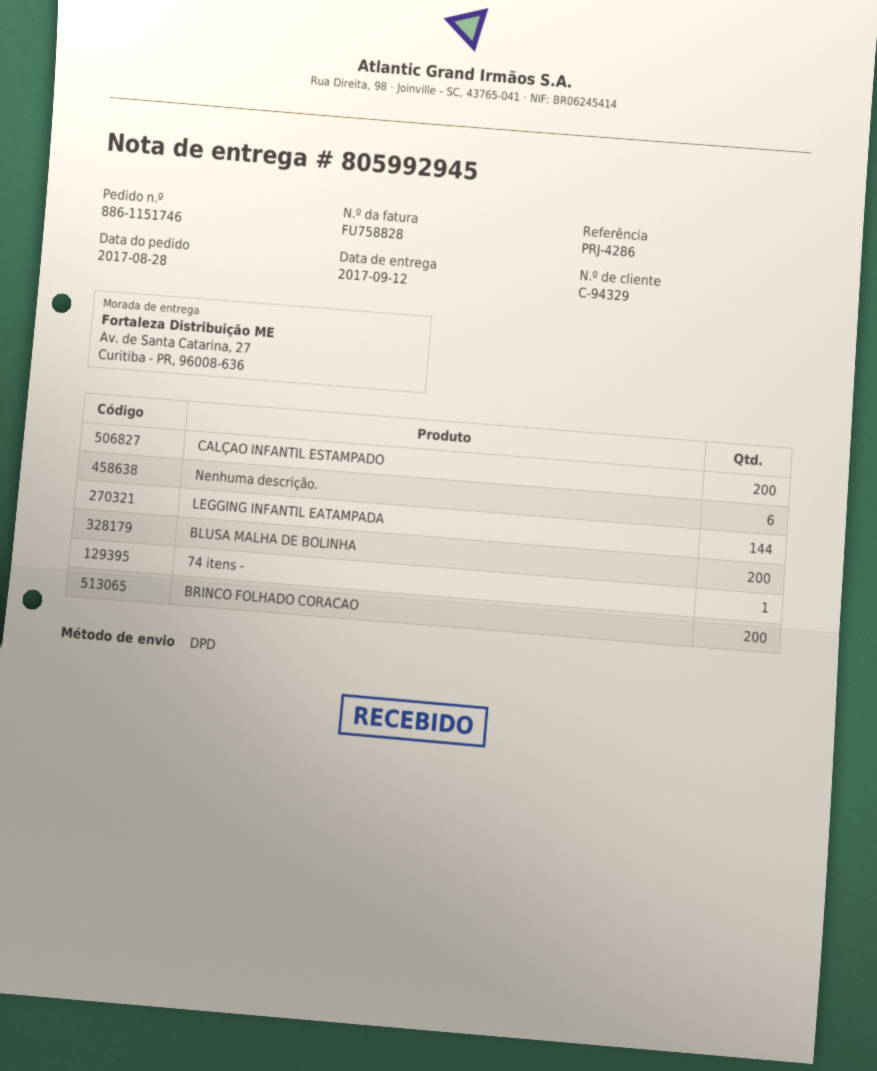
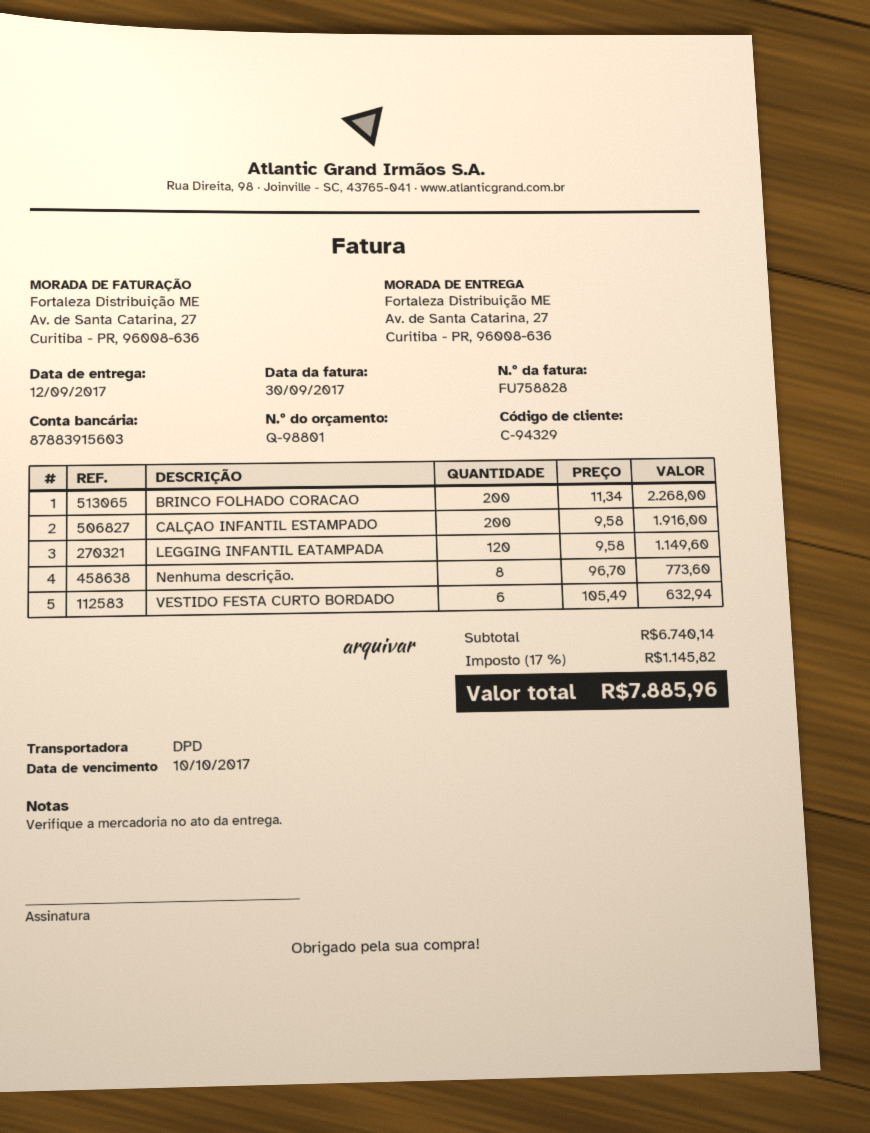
Nenhuma descrição.: 6 -> 8
LEGGING INFANTIL EATAMPADA: 144 -> 120
BLUSA MALHA DE BOLINHA: 200 -> none
74 itens -: 1 -> none
VESTIDO FESTA CURTO BORDADO: none -> 6

